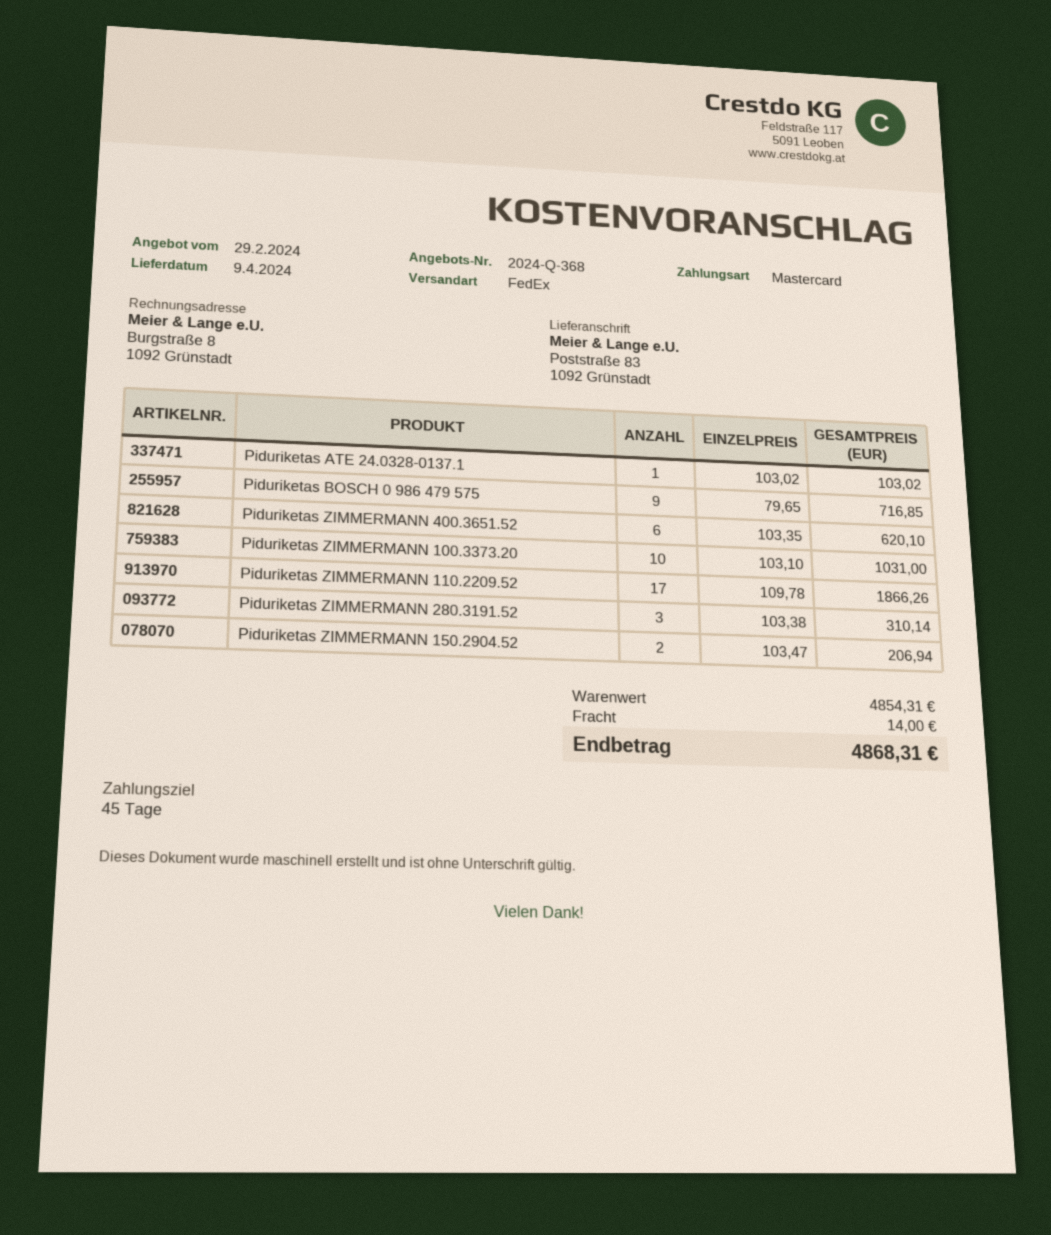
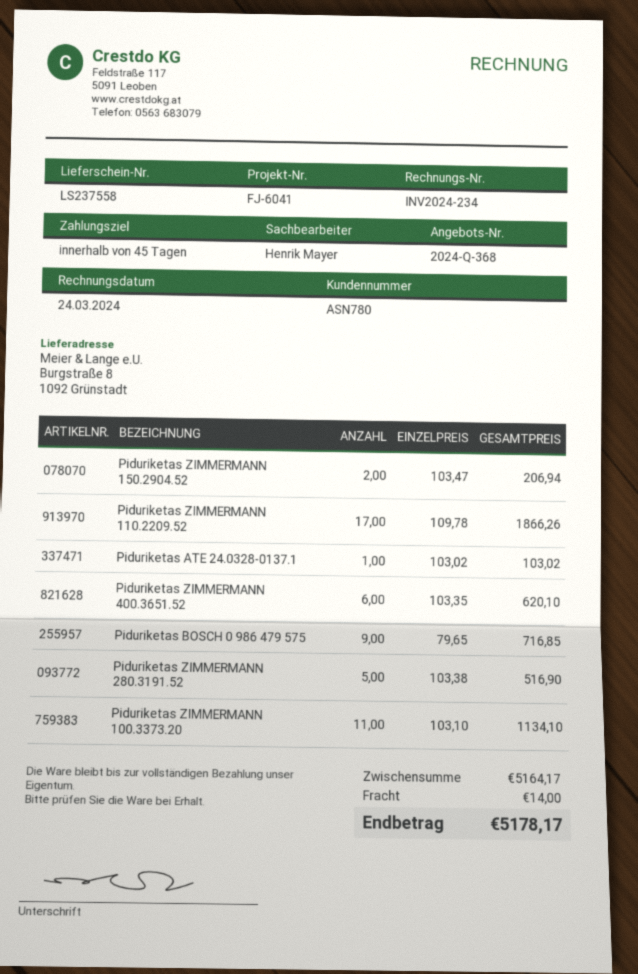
ship to: Poststraße 83, 1092 Grünstadt -> Burgstraße 8, 1092 Grünstadt
Piduriketas ZIMMERMANN 100.3373.20: 10 x 103.10 = 1031.00 -> 11 x 103.10 = 1134.10
Piduriketas ZIMMERMANN 280.3191.52: 3 x 103.38 = 310.14 -> 5 x 103.38 = 516.90
subtotal: 4854.31 -> 5164.17
total: 4868.31 -> 5178.17

